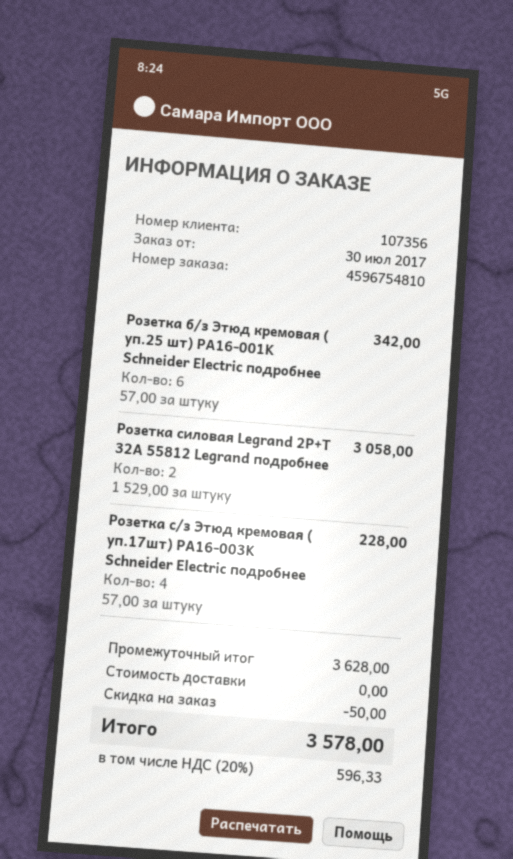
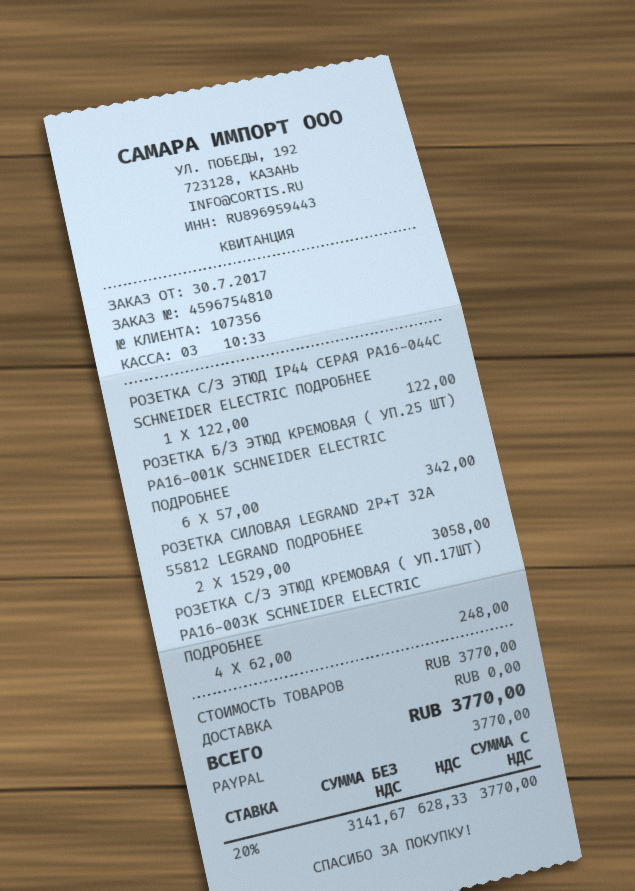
Розетка с/з Этюд кремовая ( уп.17шт) PA16-003K Schneider Electric подробнее: 4 x 57.00 = 228.00 -> 4 x 62.00 = 248.00
РОЗЕТКА С/З ЭТЮД IP44 СЕРАЯ PA16-044C SCHNEIDER ELECTRIC ПОДРОБНЕЕ: none -> 1 x 122.00 = 122.00
subtotal: 3628.00 -> 3770.00
discount: 50.00 -> none
tax: 20% = 596.33 -> 20% = 628.33
total: 3578.00 -> 3770.00

